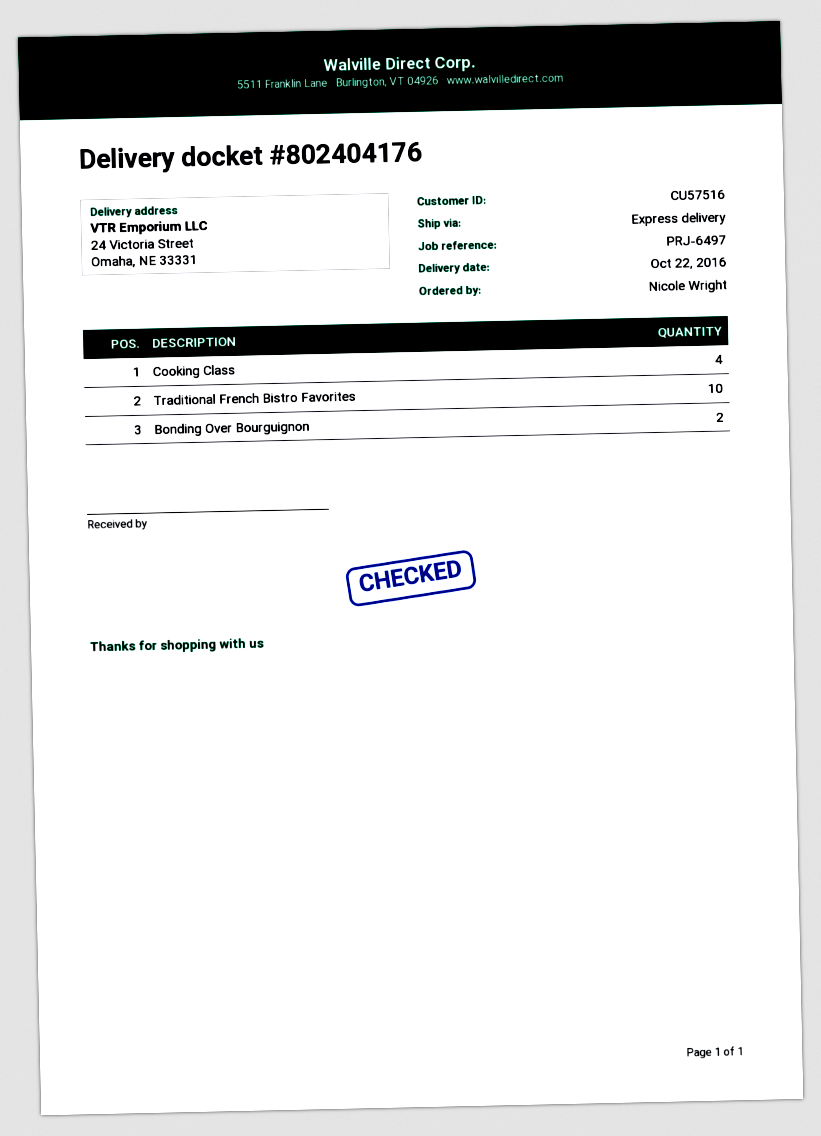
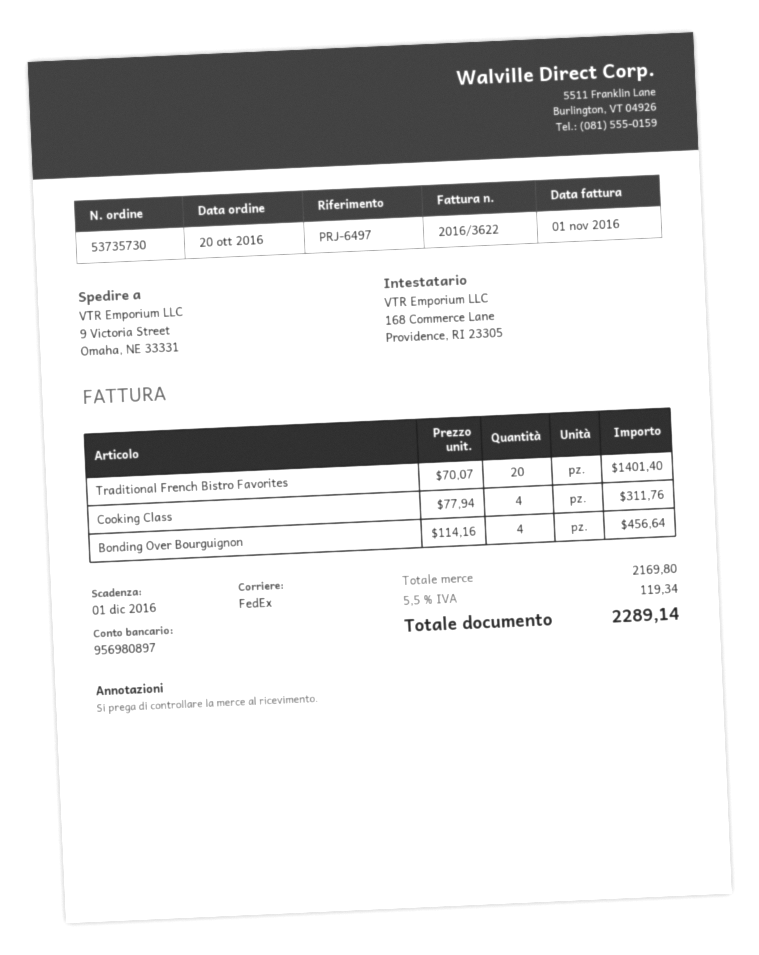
shipping method: express -> FedEx
ship to: 24 Victoria Street, Omaha, NE 33331 -> 9 Victoria Street, Omaha, NE 33331
Traditional French Bistro Favorites: 10 -> 20
Bonding Over Bourguignon: 2 -> 4

